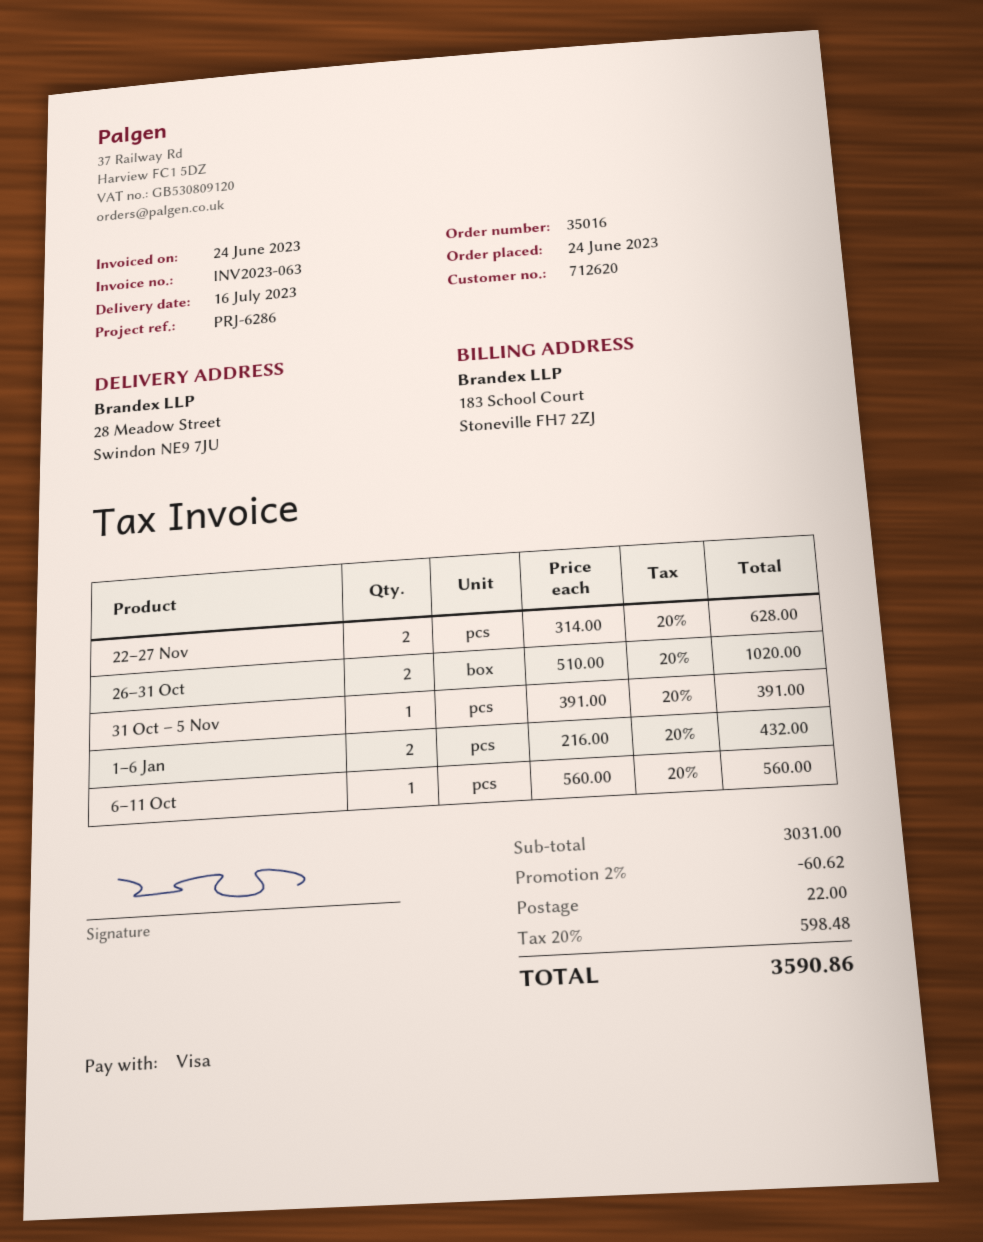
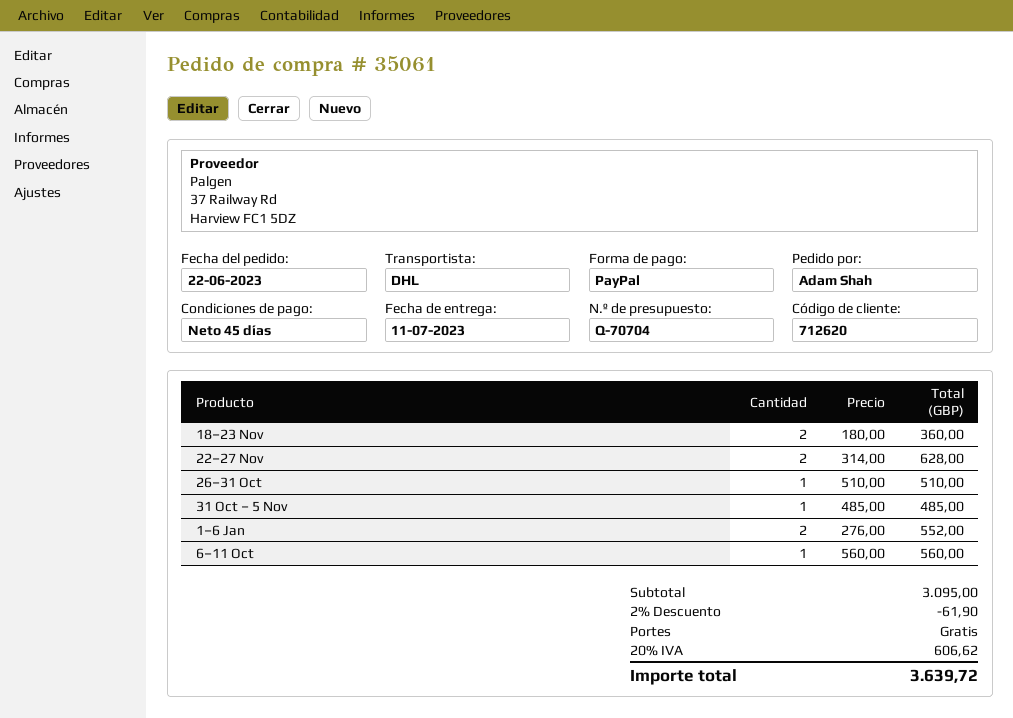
order number: 35016 -> 35061
order date: 2023-06-24 -> 2023-06-22
delivery date: 2023-07-16 -> 2023-07-11
payment method: Visa -> PayPal
26–31 Oct: 2 x 510.00 = 1020.00 -> 1 x 510.00 = 510.00
31 Oct – 5 Nov: 1 x 391.00 = 391.00 -> 1 x 485.00 = 485.00
1–6 Jan: 2 x 216.00 = 432.00 -> 2 x 276.00 = 552.00
18–23 Nov: none -> 2 x 180.00 = 360.00
subtotal: 3031.00 -> 3095.00
discount: 2% = 60.62 -> 2% = 61.90
shipping: 22.00 -> 0.00
tax: 20% = 598.48 -> 20% = 606.62
total: 3590.86 -> 3639.72

